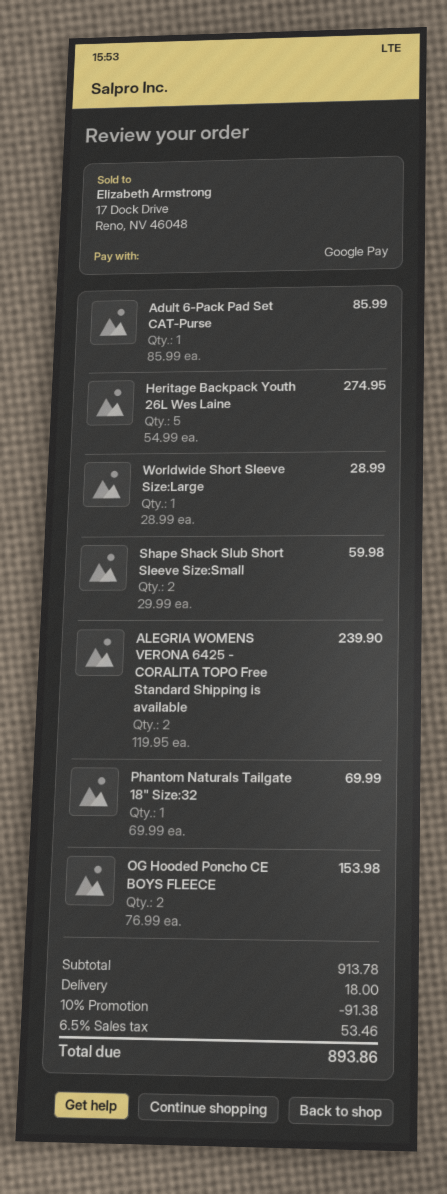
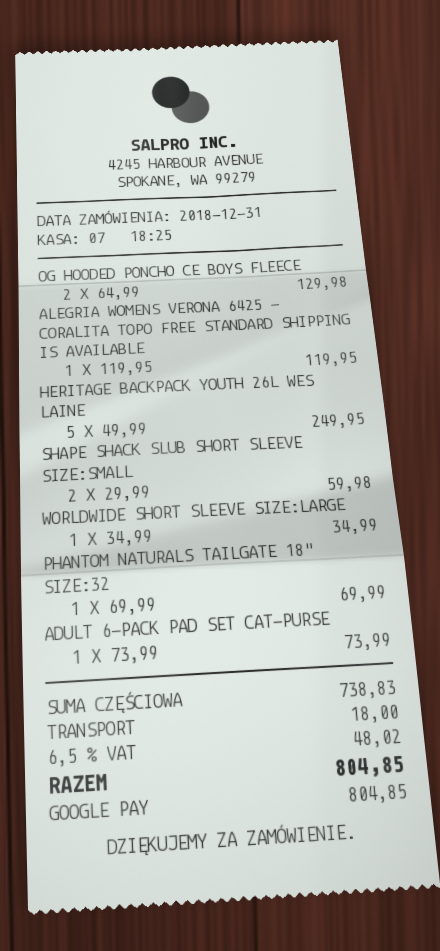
Adult 6-Pack Pad Set CAT-Purse: 1 x 85.99 = 85.99 -> 1 x 73.99 = 73.99
Heritage Backpack Youth 26L Wes Laine: 5 x 54.99 = 274.95 -> 5 x 49.99 = 249.95
Worldwide Short Sleeve Size:Large: 1 x 28.99 = 28.99 -> 1 x 34.99 = 34.99
ALEGRIA WOMENS VERONA 6425 - CORALITA TOPO Free Standard Shipping is available: 2 x 119.95 = 239.90 -> 1 x 119.95 = 119.95
OG Hooded Poncho CE BOYS FLEECE: 2 x 76.99 = 153.98 -> 2 x 64.99 = 129.98
subtotal: 913.78 -> 738.83
discount: 10% = 91.38 -> none
tax: 6.5% = 53.46 -> 6.5% = 48.02
total: 893.86 -> 804.85

